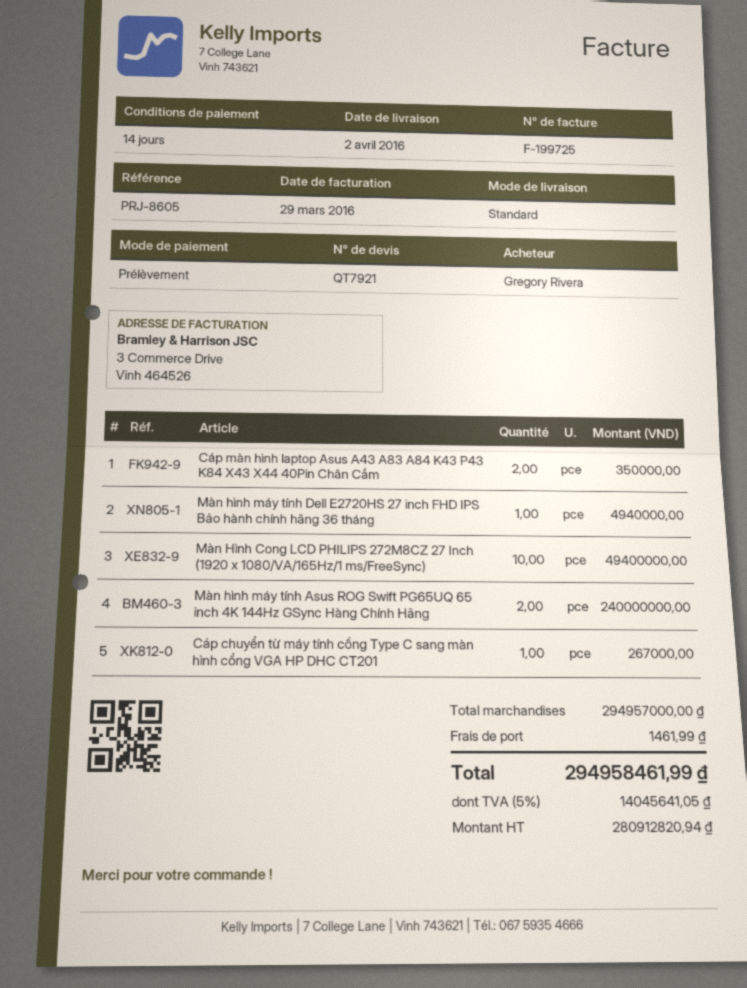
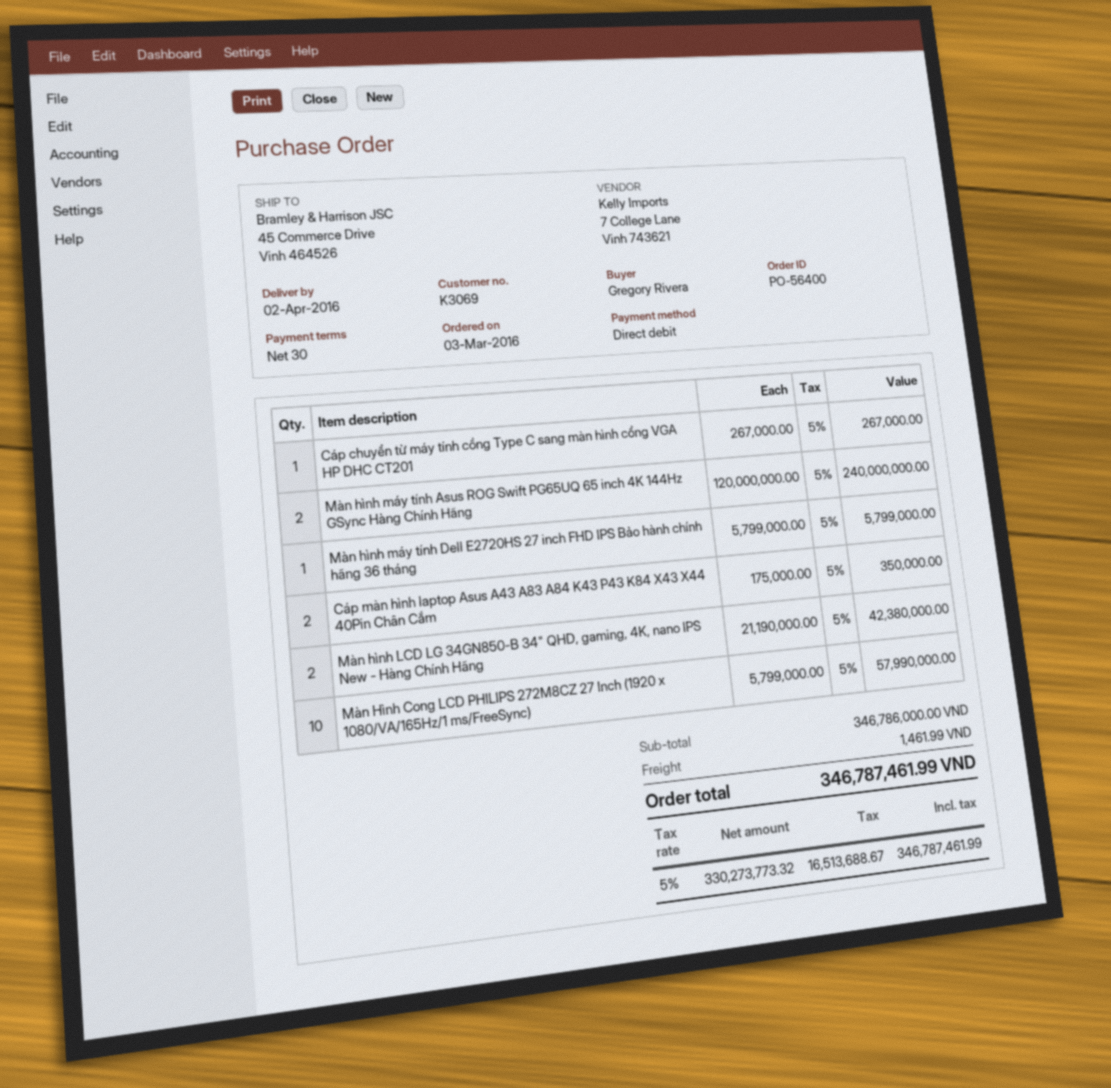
payment terms: 14 days -> 30 days
Màn hình máy tính Dell E2720HS 27 inch FHD IPS Bảo hành chính hãng 36 tháng: 1 for 4940000.00 -> 1 for 5799000.00
Màn Hình Cong LCD PHILIPS 272M8CZ 27 Inch (1920 x 1080/VA/165Hz/1 ms/FreeSync): 10 for 49400000.00 -> 10 for 57990000.00
Màn hình LCD LG 34GN850-B 34" QHD, gaming, 4K, nano IPS New - Hàng Chính Hãng: none -> 2 for 42380000.00
subtotal: 294957000.00 -> 346786000.00
net: 280912820.94 -> 330273773.32
tax: 5% = 14045641.05 -> 5% = 16513688.67
total: 294958461.99 -> 346787461.99

